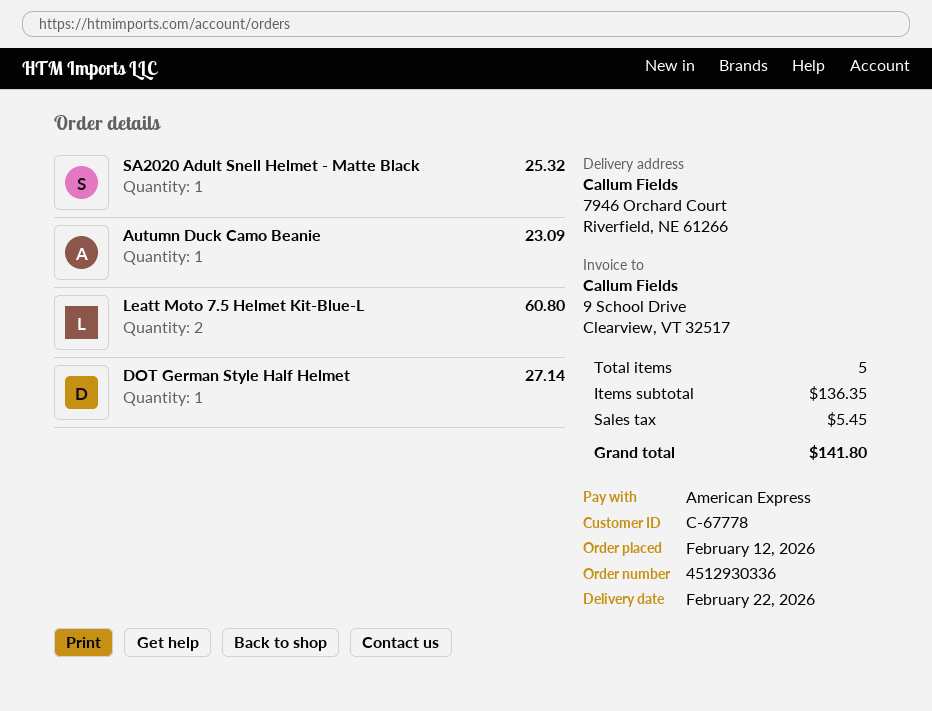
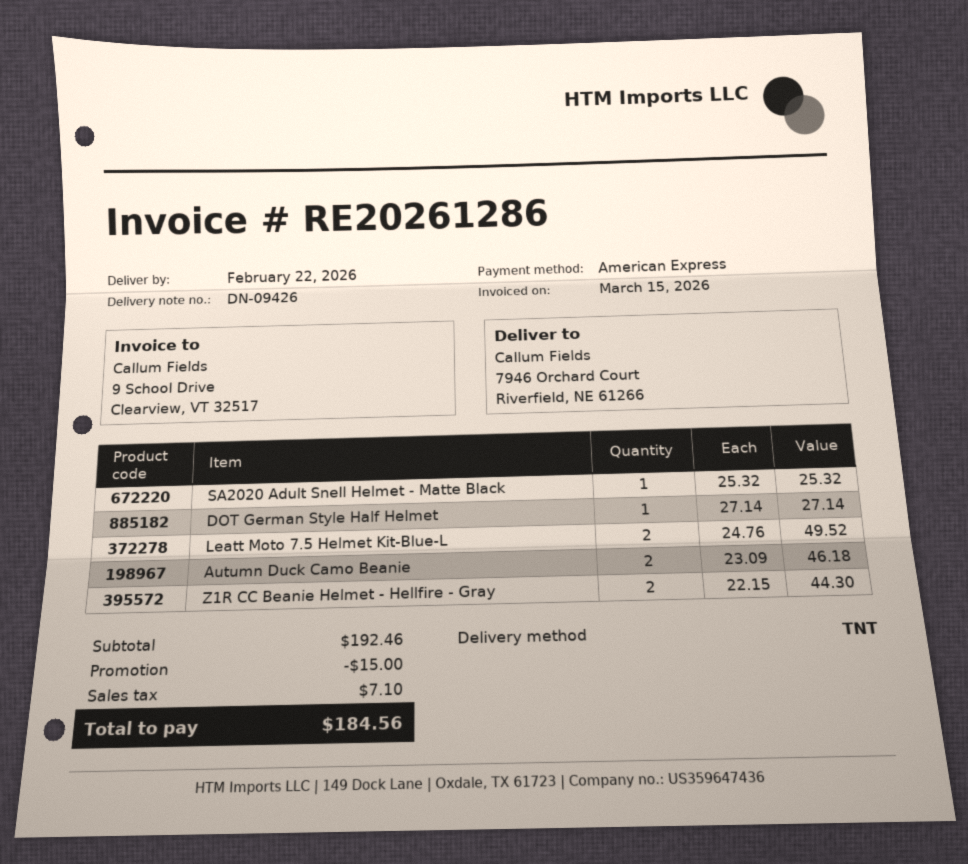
Autumn Duck Camo Beanie: 1 for 23.09 -> 2 for 46.18
Leatt Moto 7.5 Helmet Kit-Blue-L: 2 for 60.80 -> 2 for 49.52
Z1R CC Beanie Helmet - Hellfire - Gray: none -> 2 for 44.30
subtotal: 136.35 -> 192.46
discount: none -> 15.00
tax: 5.45 -> 7.10
total: 141.80 -> 184.56

